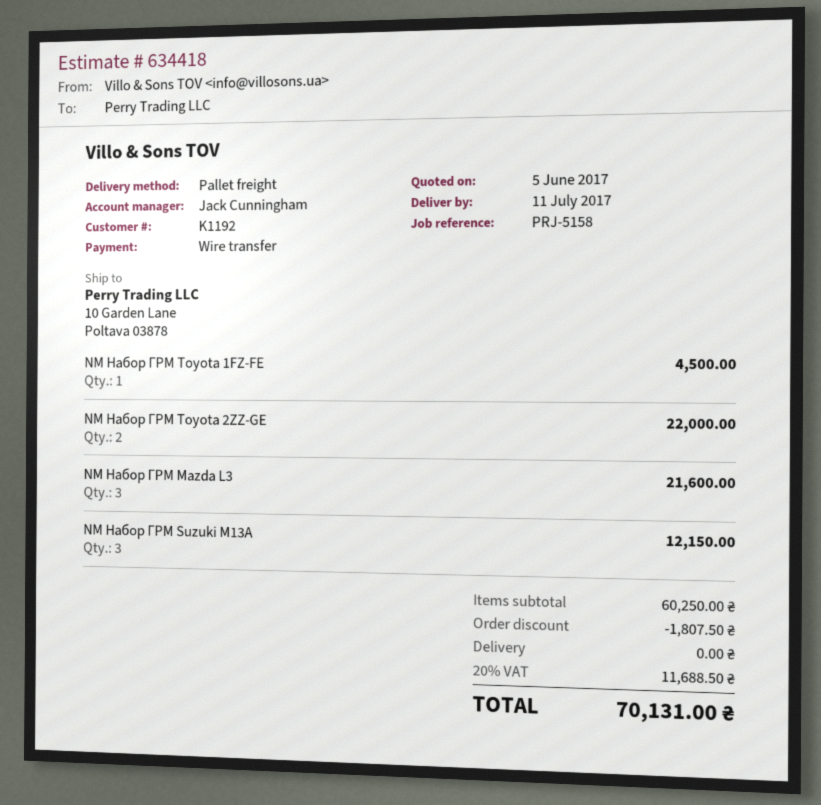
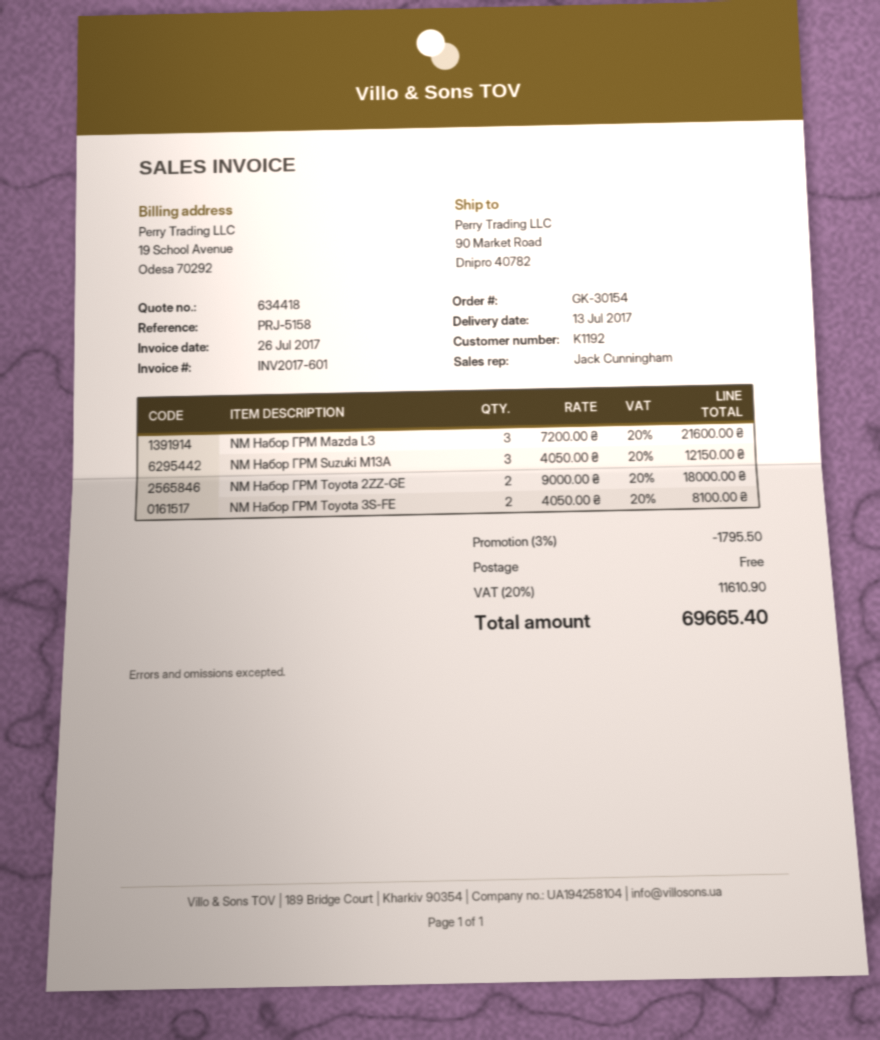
delivery date: 2017-07-11 -> 2017-07-13
ship to: 10 Garden Lane, Poltava 03878 -> 90 Market Road, Dnipro 40782
NM Набор ГРМ Toyota 1FZ-FE: 1 for 4500.00 -> none
NM Набор ГРМ Toyota 2ZZ-GE: 2 for 22000.00 -> 2 for 18000.00
NM Набор ГРМ Toyota 3S-FE: none -> 2 for 8100.00
discount: 1807.50 -> 1795.50
tax: 20% = 11688.50 -> 20% = 11610.90
total: 70131.00 -> 69665.40

